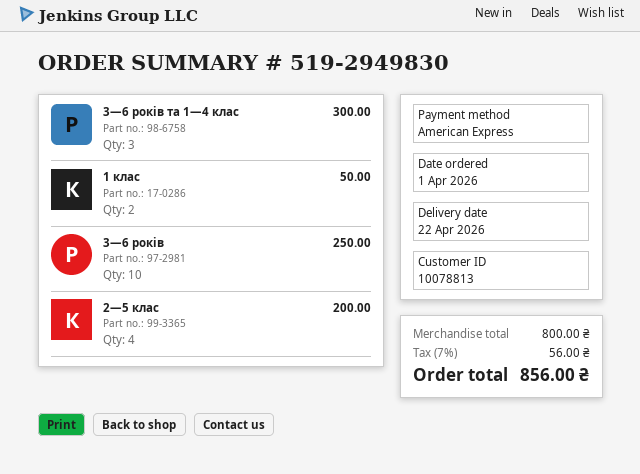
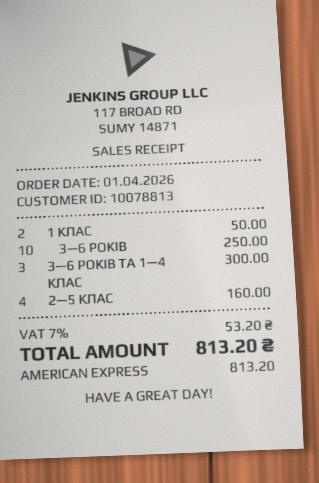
2—5 клас: 4 for 200.00 -> 4 for 160.00
tax: 7% = 56.00 -> 7% = 53.20
total: 856.00 -> 813.20

